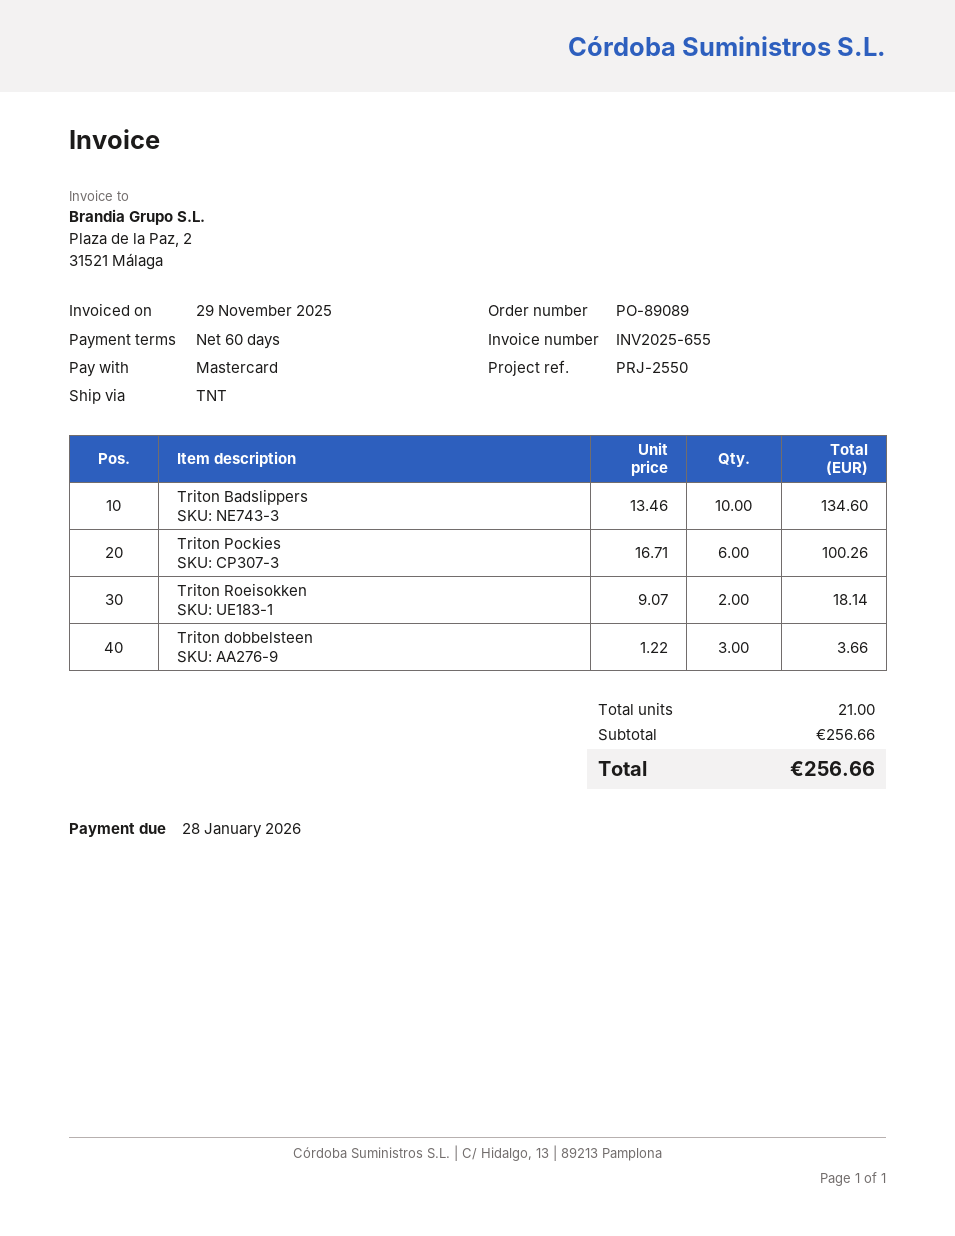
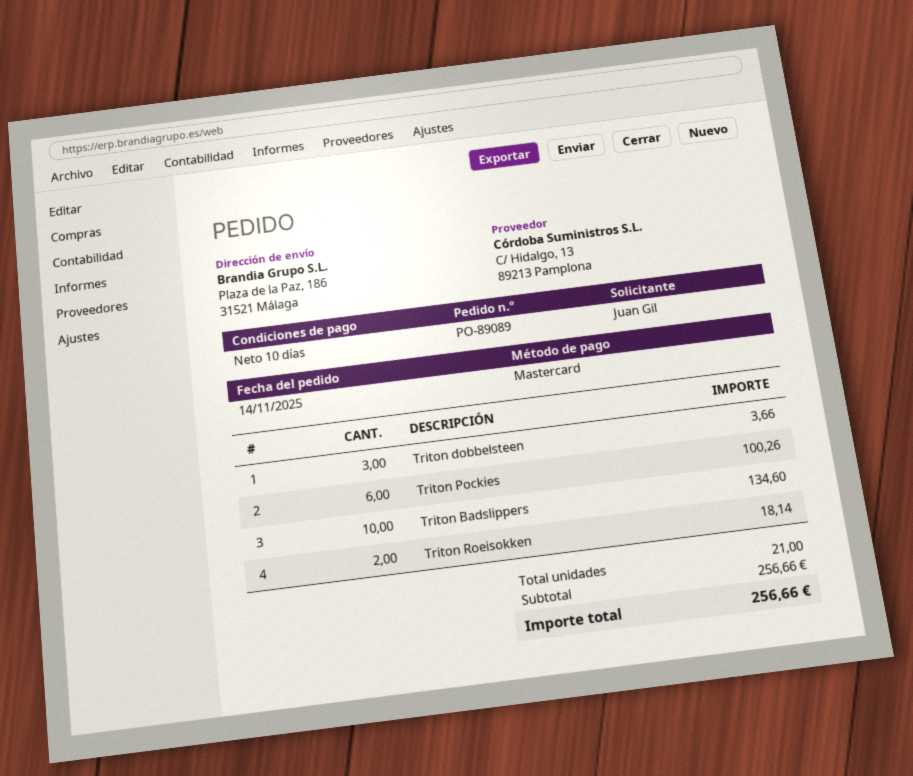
payment terms: 60 days -> 10 days

